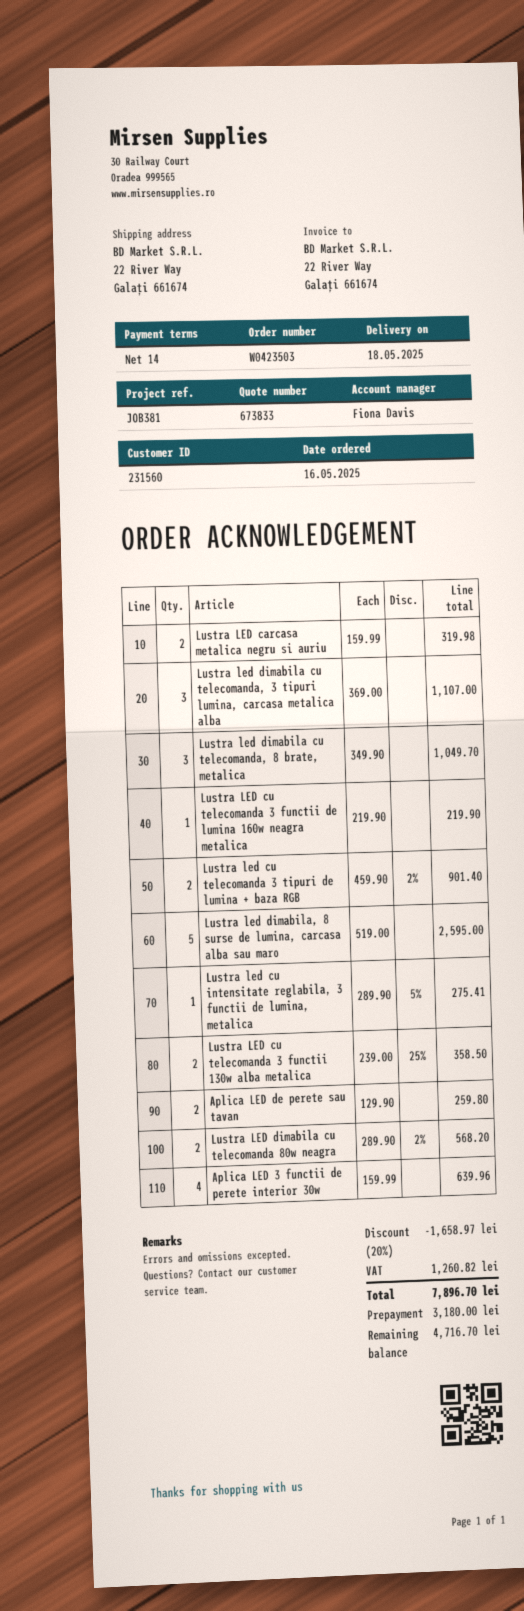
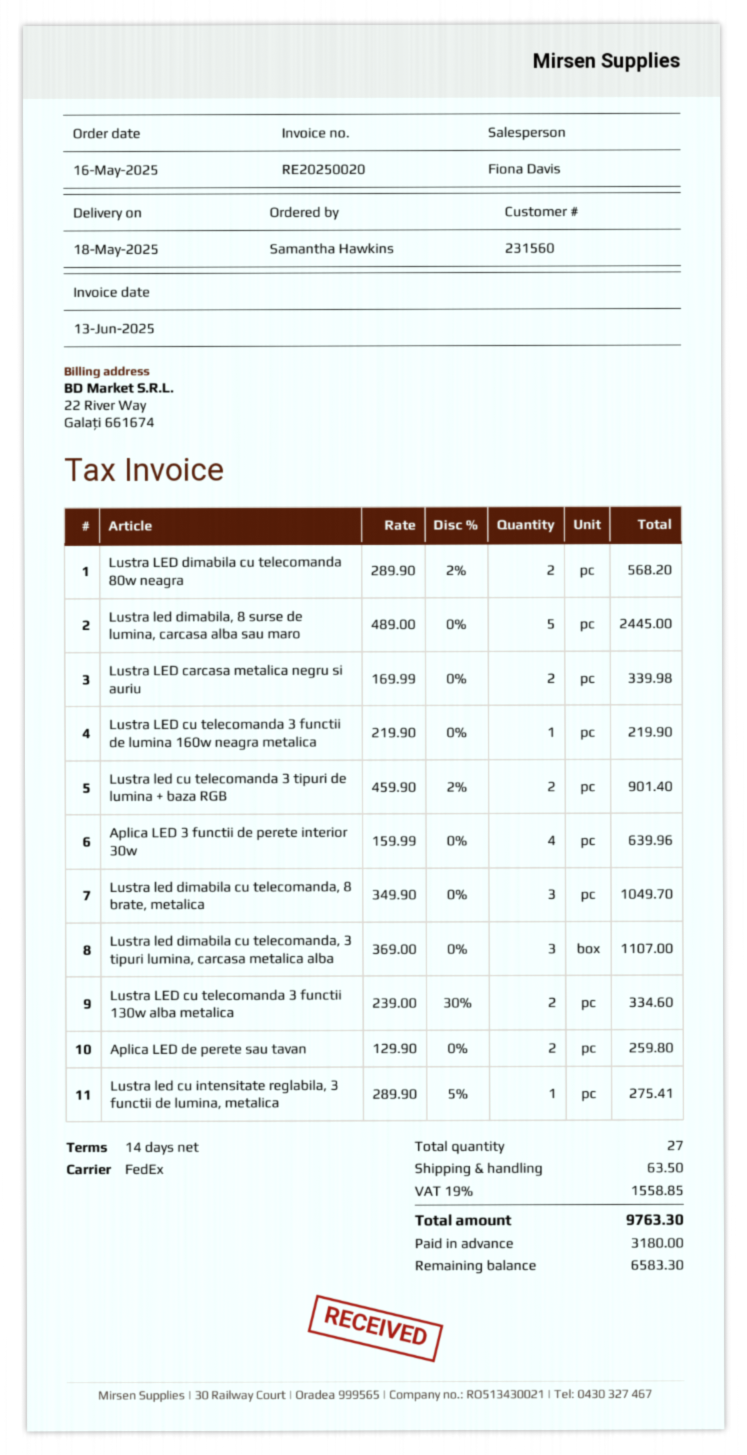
Lustra LED carcasa metalica negru si auriu: 2 x 159.99 = 319.98 -> 2 x 169.99 = 339.98
Lustra led dimabila, 8 surse de lumina, carcasa alba sau maro: 5 x 519.00 = 2595.00 -> 5 x 489.00 = 2445.00
Lustra LED cu telecomanda 3 functii 130w alba metalica: 2 x 239.00 - 25% = 358.50 -> 2 x 239.00 - 30% = 334.60
discount: 20% = 1658.97 -> none
shipping: none -> 63.50
tax: 1260.82 -> 1558.85
total: 7896.70 -> 9763.30
balance: 4716.70 -> 6583.30

